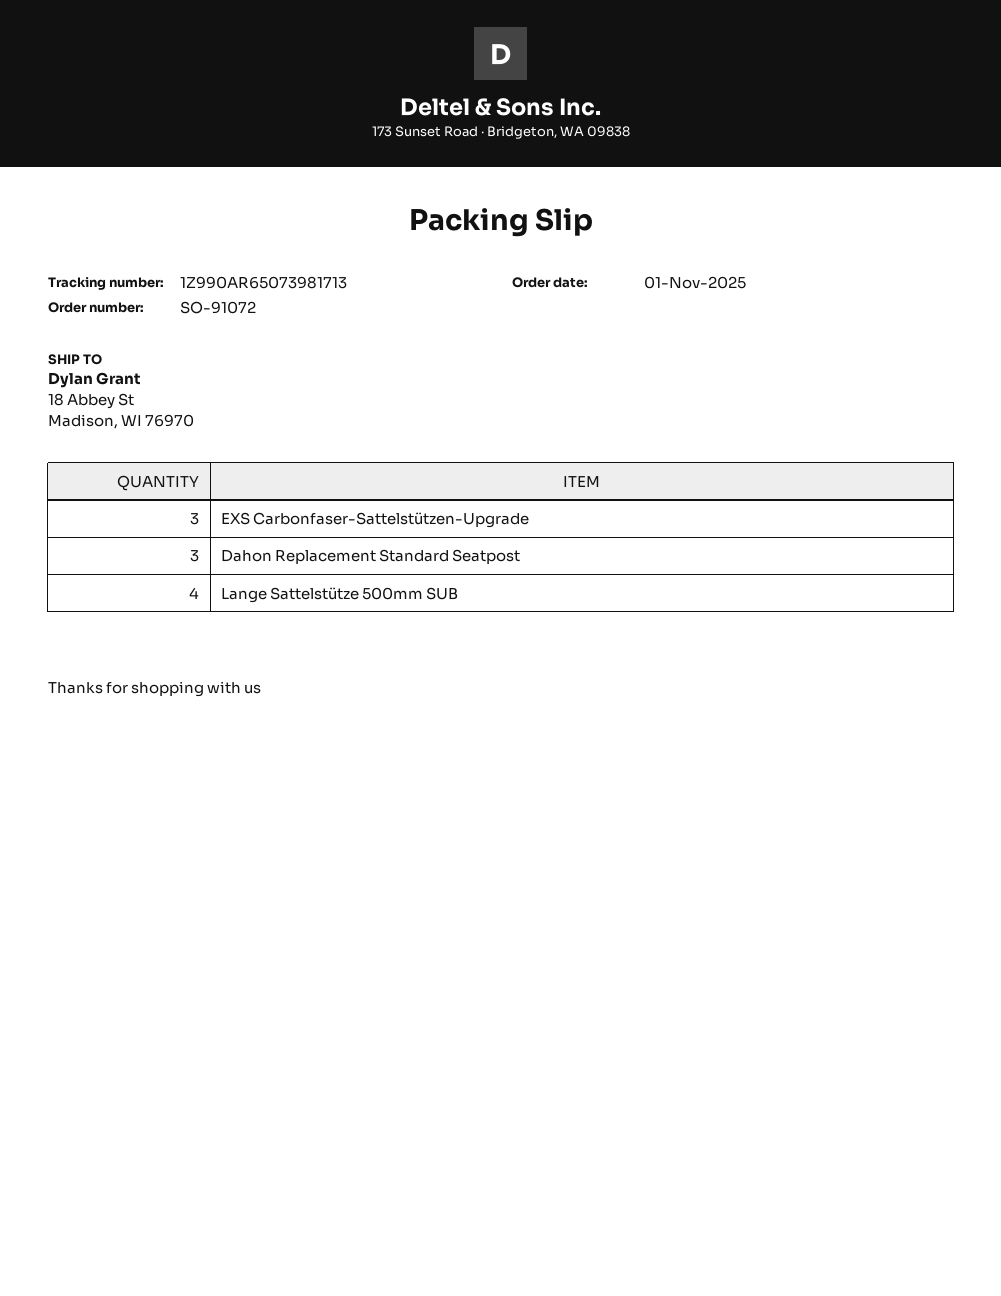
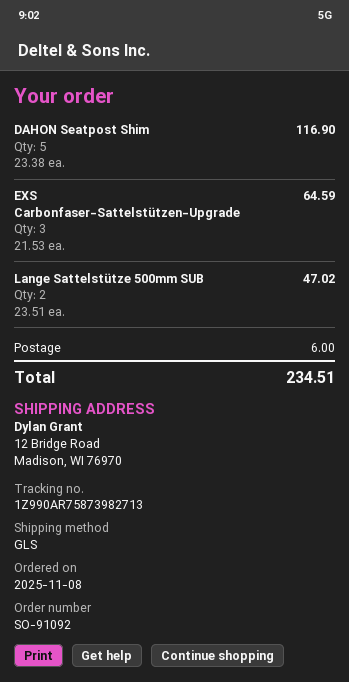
order number: SO-91072 -> SO-91092
order date: 2025-11-01 -> 2025-11-08
tracking number: 1Z990AR65073981713 -> 1Z990AR75873982713
ship to: 18 Abbey St, Madison, WI 76970 -> 12 Bridge Road, Madison, WI 76970
Dahon Replacement Standard Seatpost: 3 -> none
Lange Sattelstütze 500mm SUB: 4 -> 2
DAHON Seatpost Shim: none -> 5

